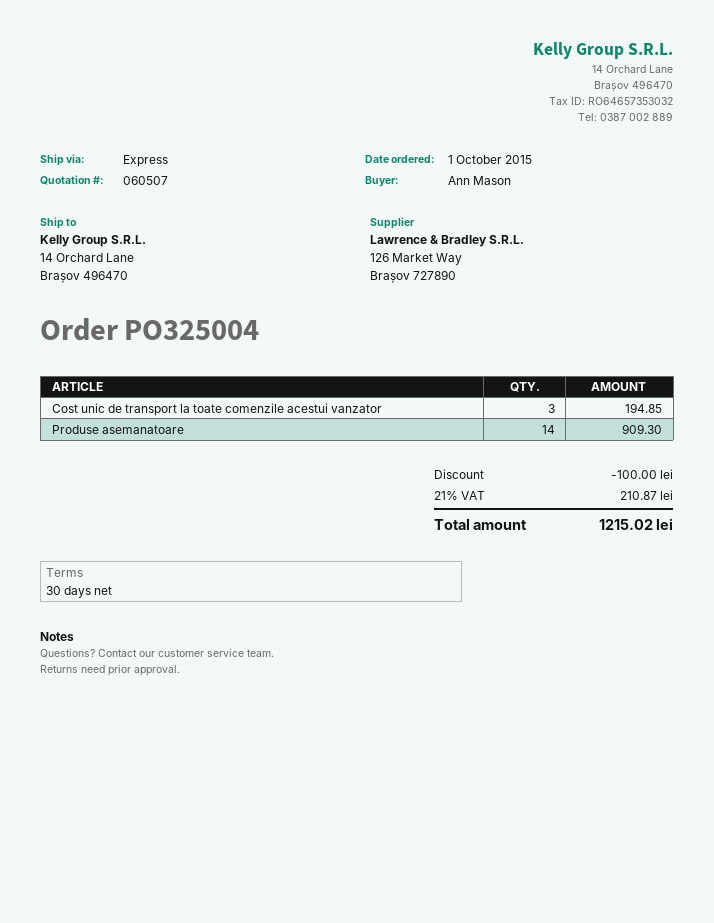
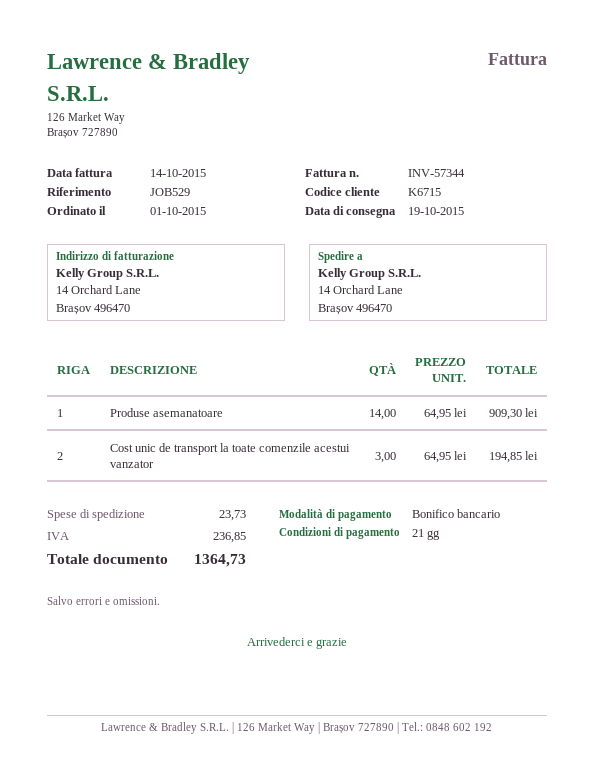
payment terms: 30 days -> 21 days
discount: 100.00 -> none
shipping: none -> 23.73
tax: 210.87 -> 236.85
total: 1215.02 -> 1364.73

